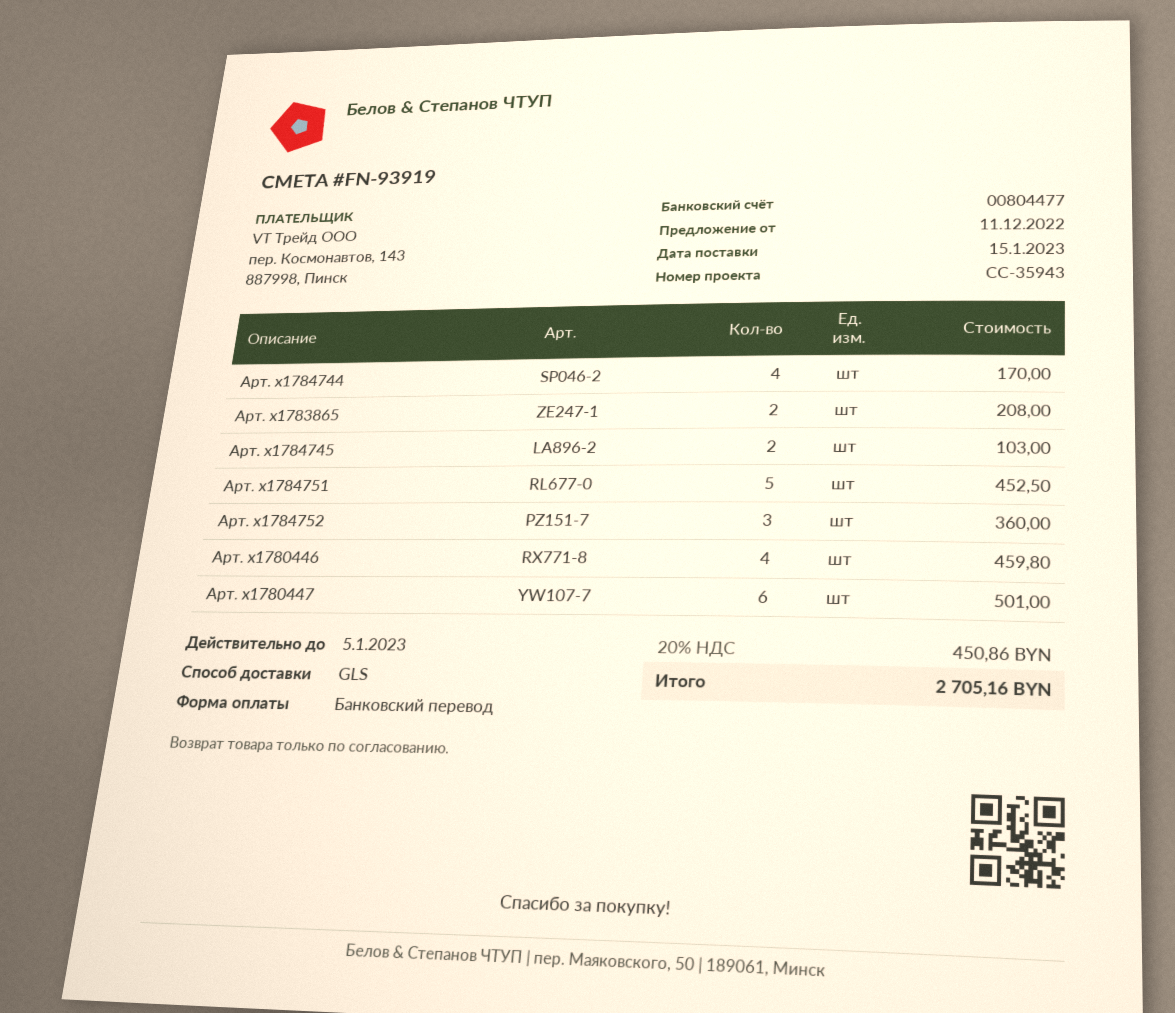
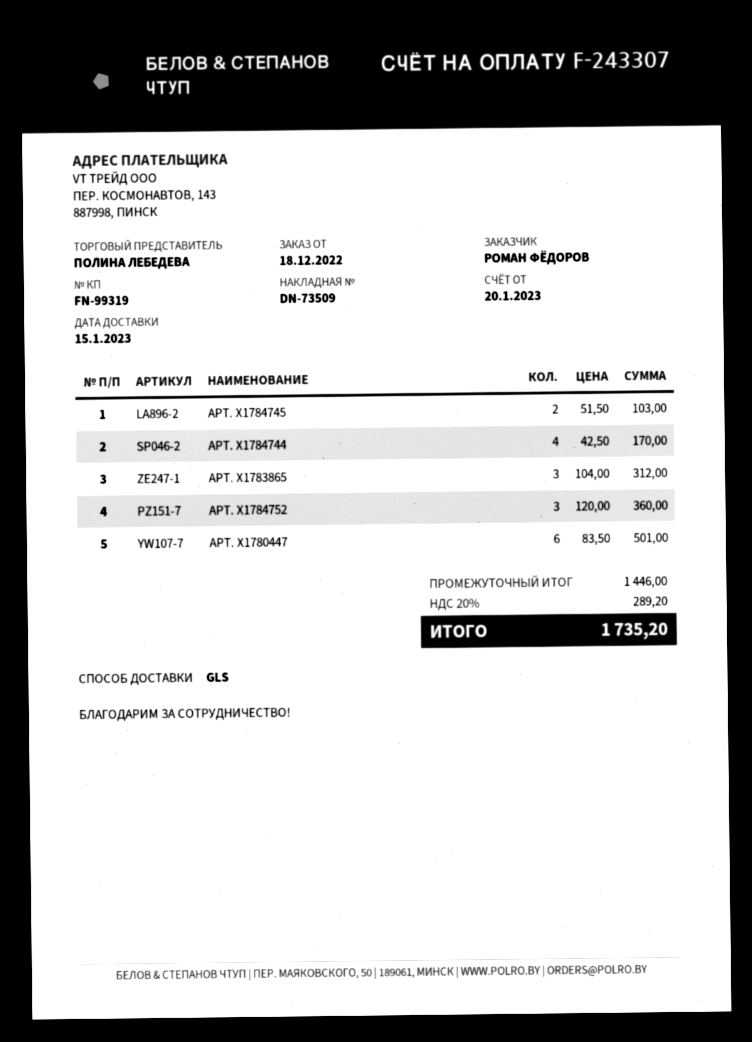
quote number: FN-93919 -> FN-99319
Арт. x1783865: 2 for 208.00 -> 3 for 312.00
Арт. x1784751: 5 for 452.50 -> none
Арт. x1780446: 4 for 459.80 -> none
tax: 20% = 450.86 -> 20% = 289.20
total: 2705.16 -> 1735.20

